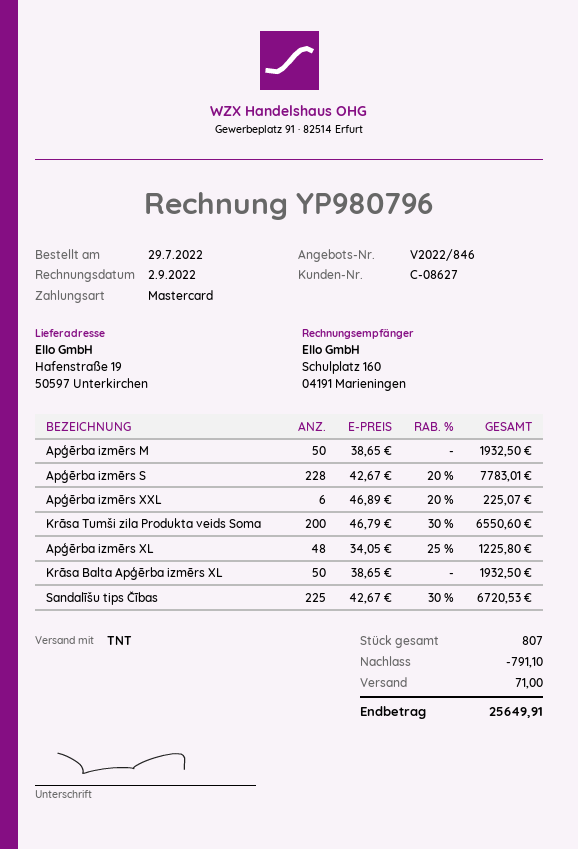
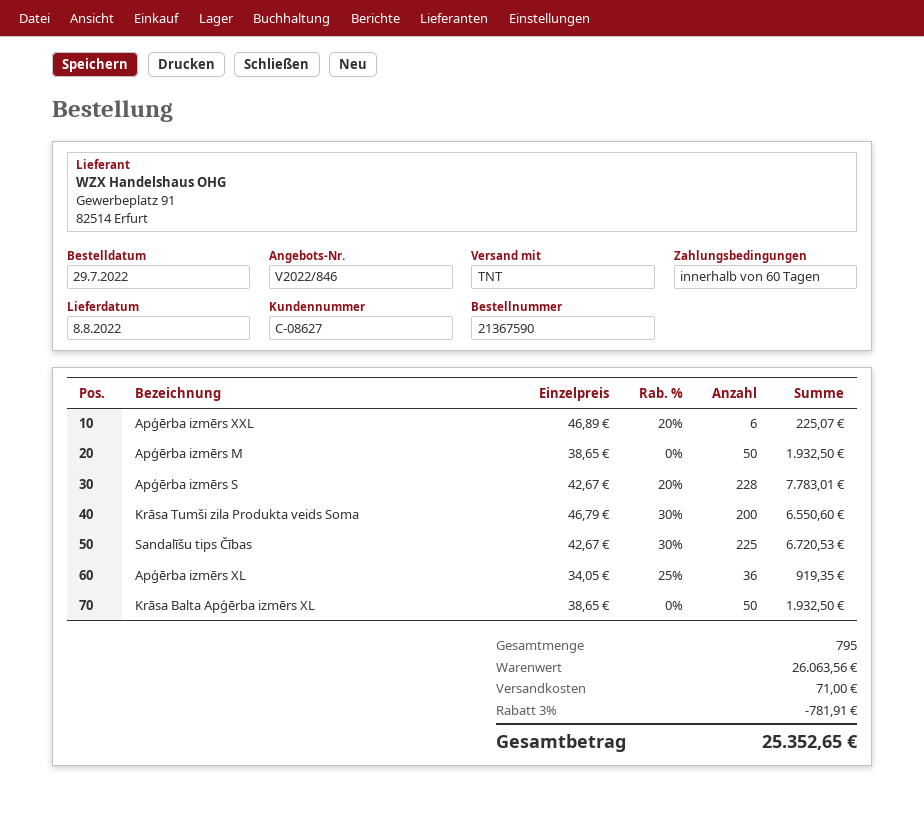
Apģērba izmērs XL: 48 x 34.05 - 25% = 1225.80 -> 36 x 34.05 - 25% = 919.35
total quantity: 807 -> 795
discount: 791.10 -> 781.91
total: 25649.91 -> 25352.65

